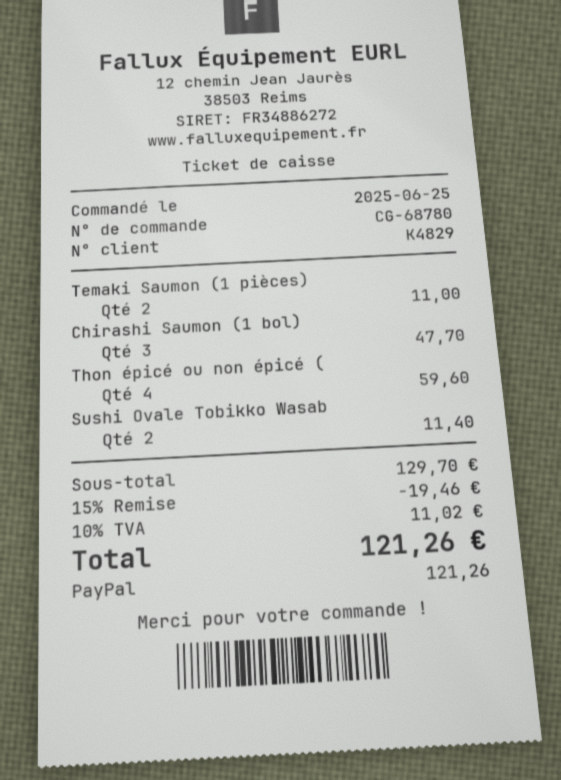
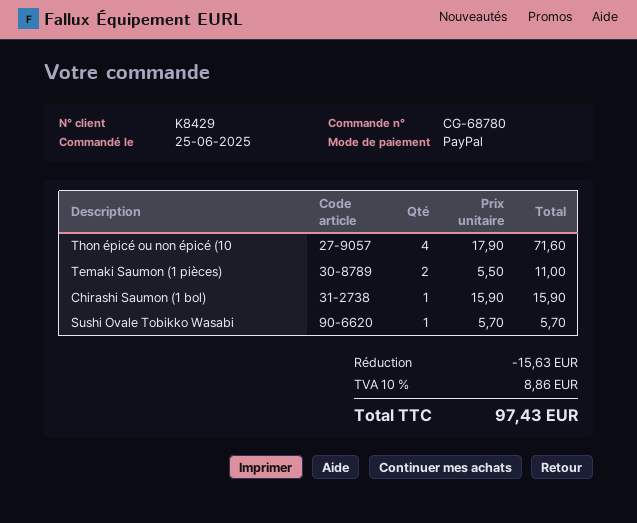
customer number: K4829 -> K8429
Chirashi Saumon (1 bol): 3 for 47.70 -> 1 for 15.90
Thon épicé ou non épicé (: 4 for 59.60 -> 4 for 71.60
Sushi Ovale Tobikko Wasab: 2 for 11.40 -> 1 for 5.70
discount: 19.46 -> 15.63
tax: 10% = 11.02 -> 10% = 8.86
total: 121.26 -> 97.43

